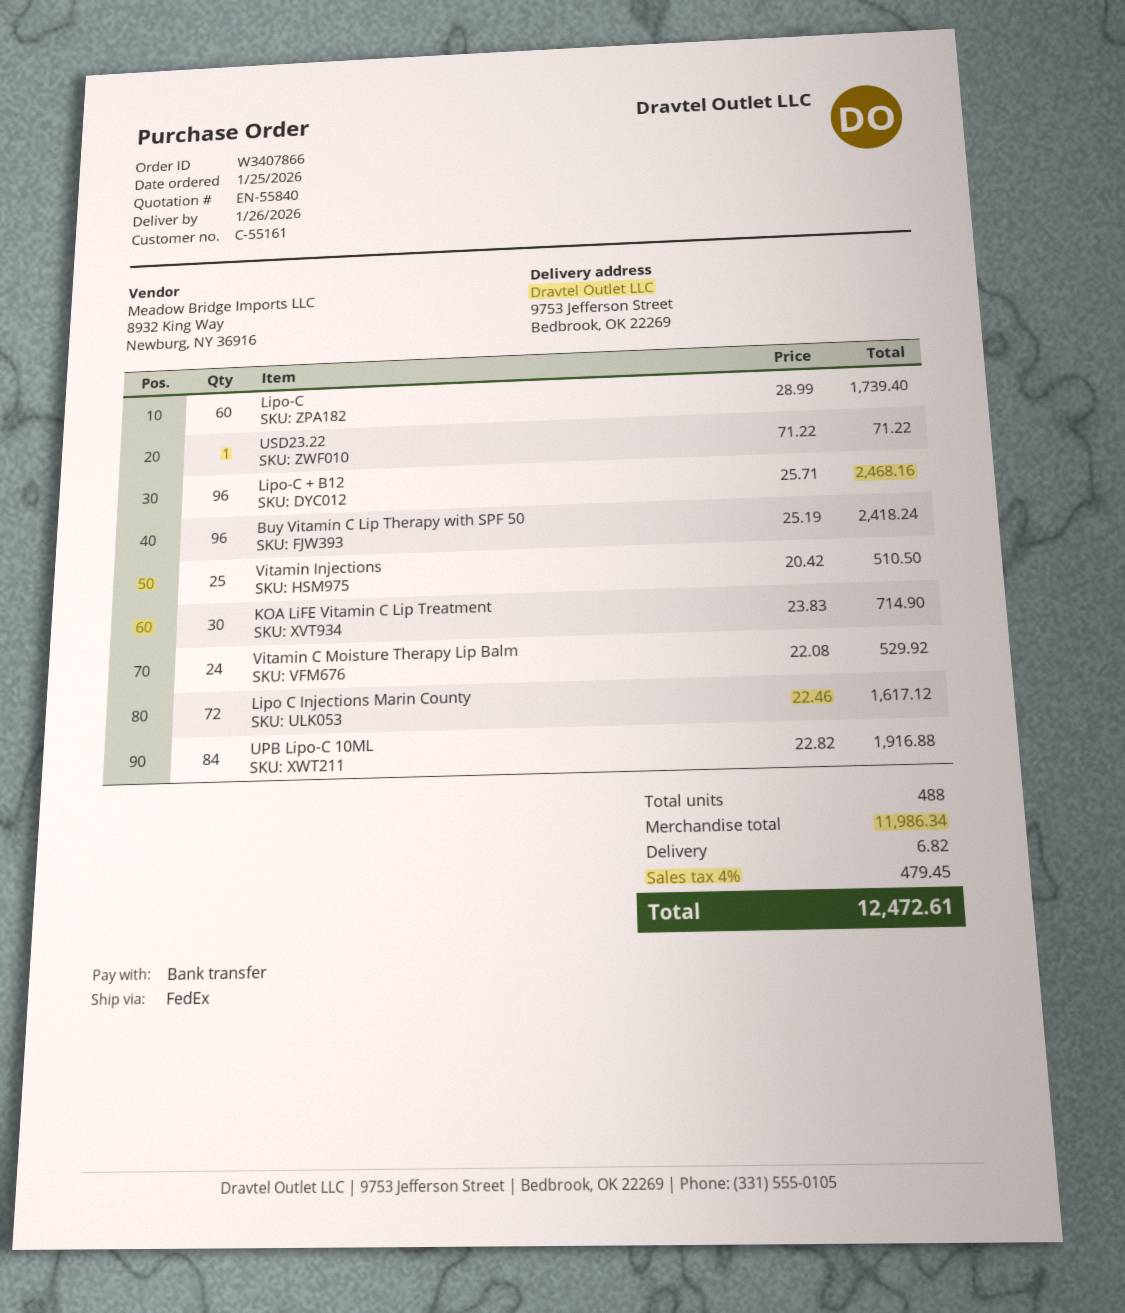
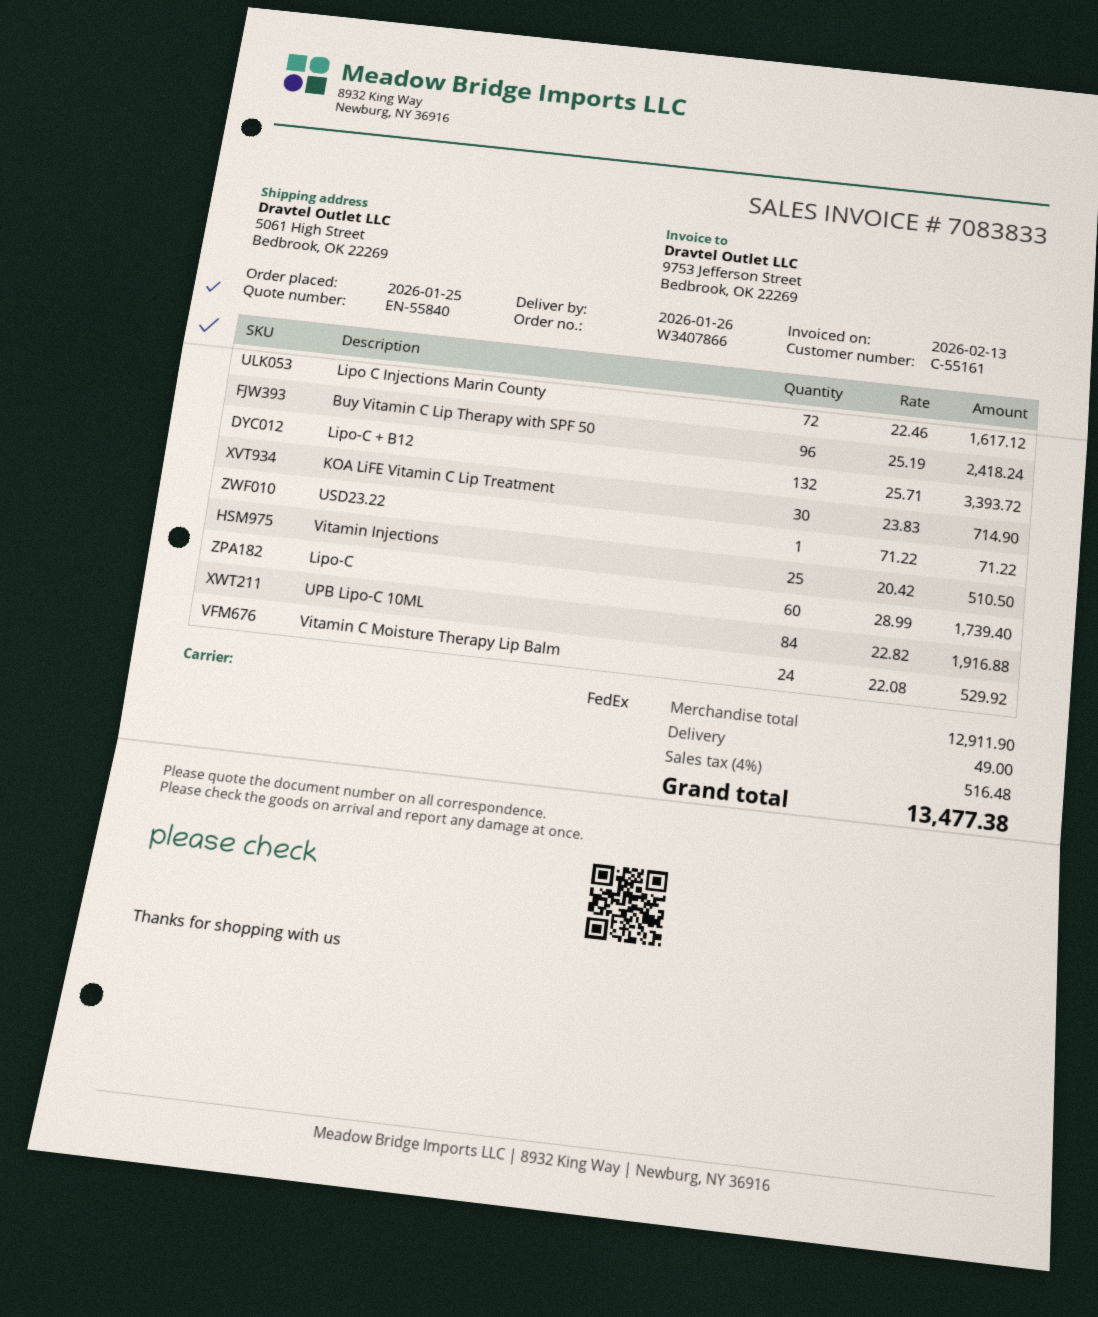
ship to: 9753 Jefferson Street, Bedbrook, OK 22269 -> 5061 High Street, Bedbrook, OK 22269
Lipo-C + B12: 96 x 25.71 = 2468.16 -> 132 x 25.71 = 3393.72
subtotal: 11986.34 -> 12911.90
shipping: 6.82 -> 49.00
tax: 4% = 479.45 -> 4% = 516.48
total: 12472.61 -> 13477.38

